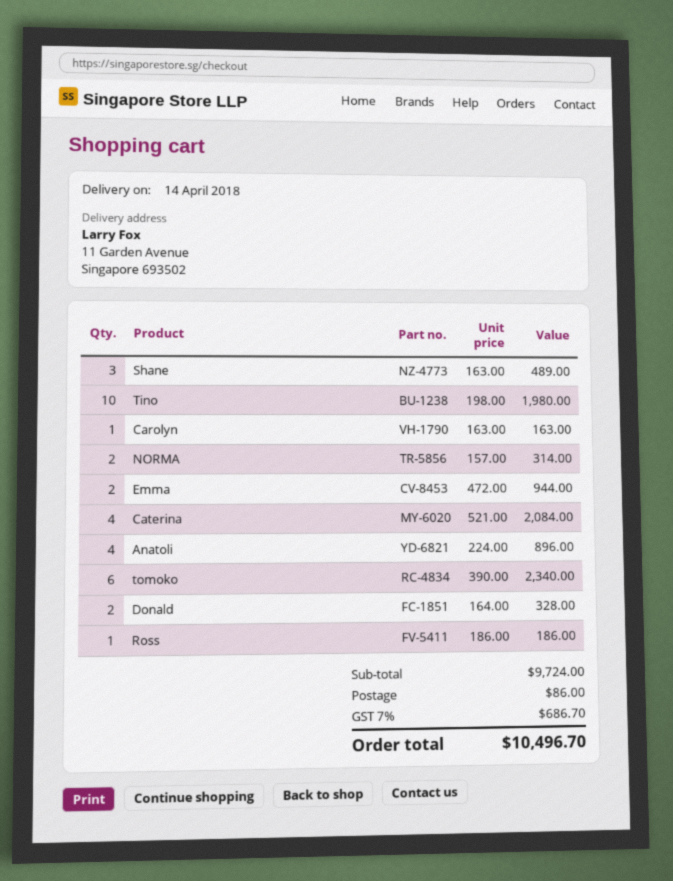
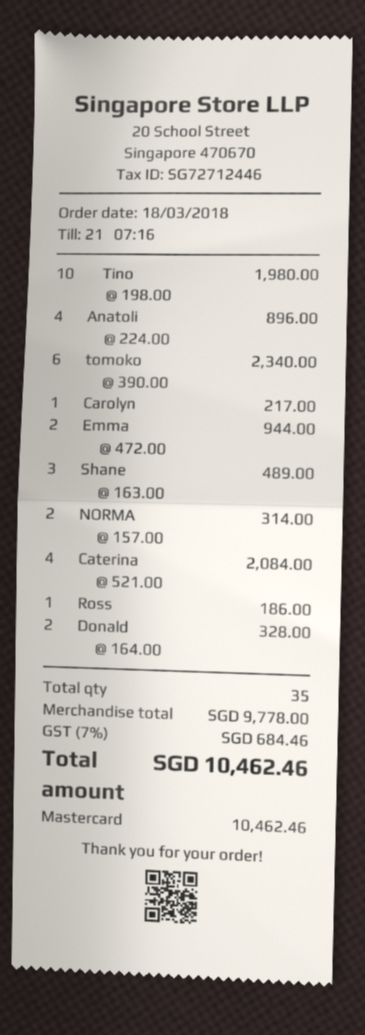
Carolyn: 1 x 163.00 = 163.00 -> 1 x 217.00 = 217.00
subtotal: 9724.00 -> 9778.00
shipping: 86.00 -> none
tax: 7% = 686.70 -> 7% = 684.46
total: 10496.70 -> 10462.46

